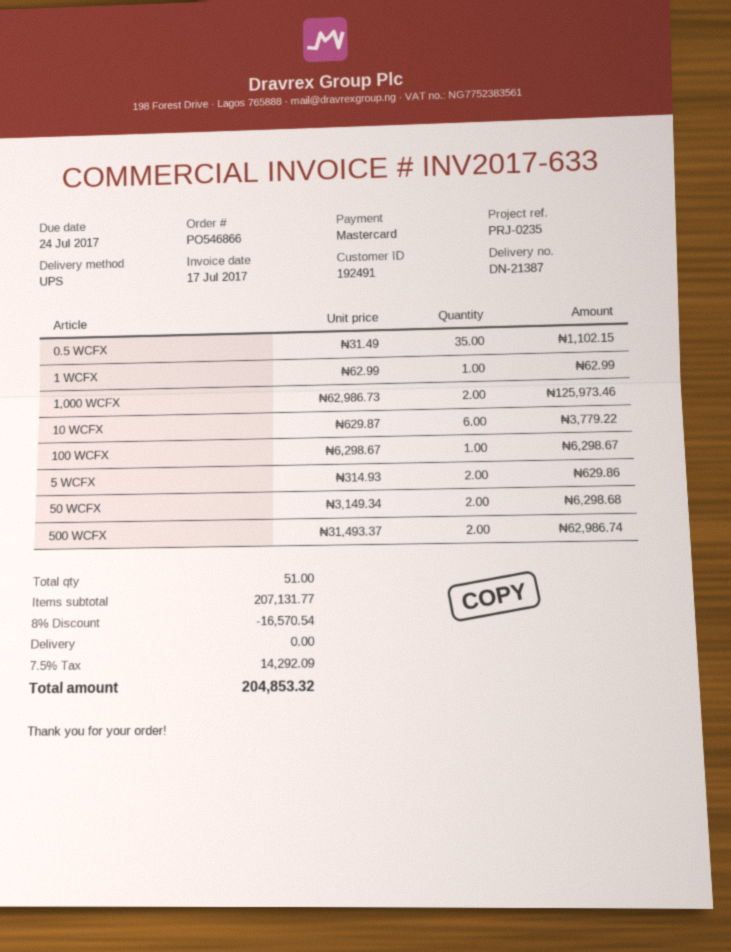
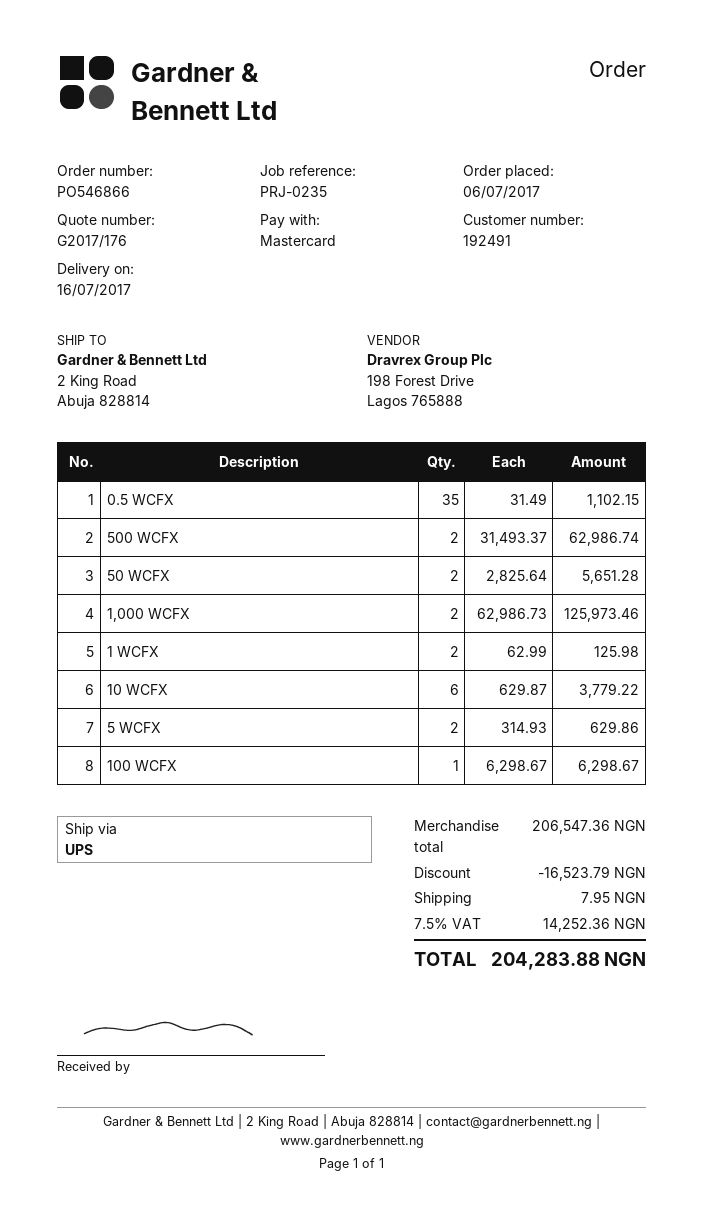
1 WCFX: 1 x 62.99 = 62.99 -> 2 x 62.99 = 125.98
50 WCFX: 2 x 3149.34 = 6298.68 -> 2 x 2825.64 = 5651.28
subtotal: 207131.77 -> 206547.36
discount: 16570.54 -> 16523.79
shipping: 0.00 -> 7.95
tax: 7.5% = 14292.09 -> 7.5% = 14252.36
total: 204853.32 -> 204283.88

